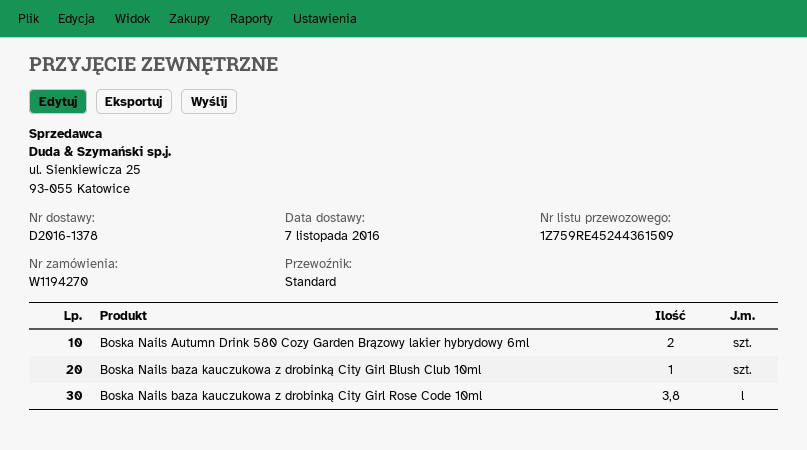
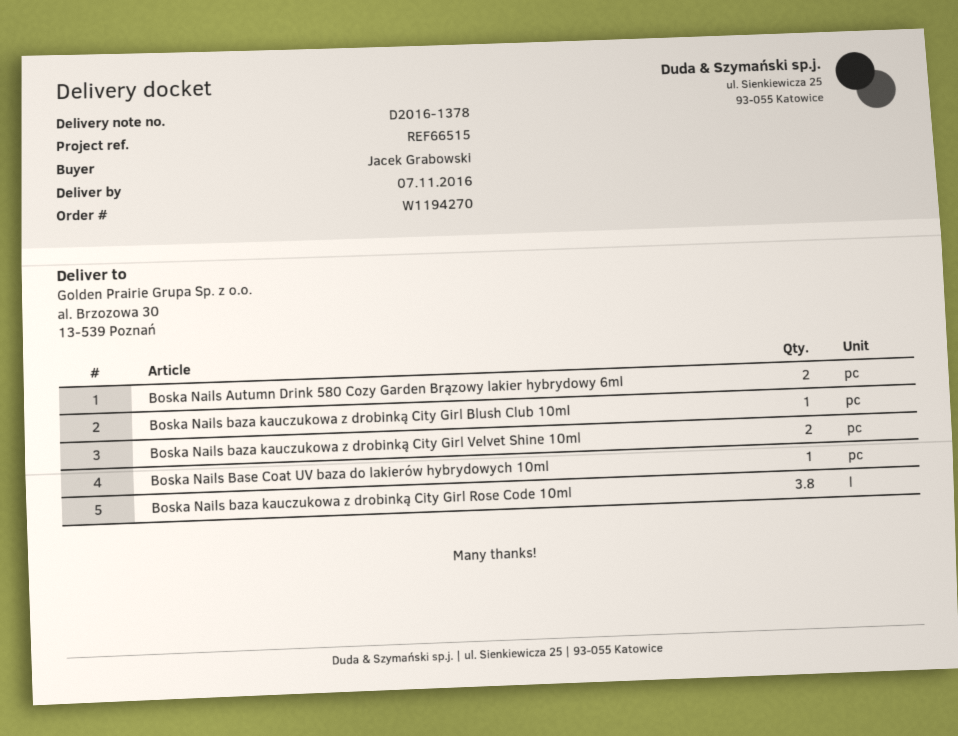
Boska Nails baza kauczukowa z drobinką City Girl Velvet Shine 10ml: none -> 2
Boska Nails Base Coat UV baza do lakierów hybrydowych 10ml: none -> 1

